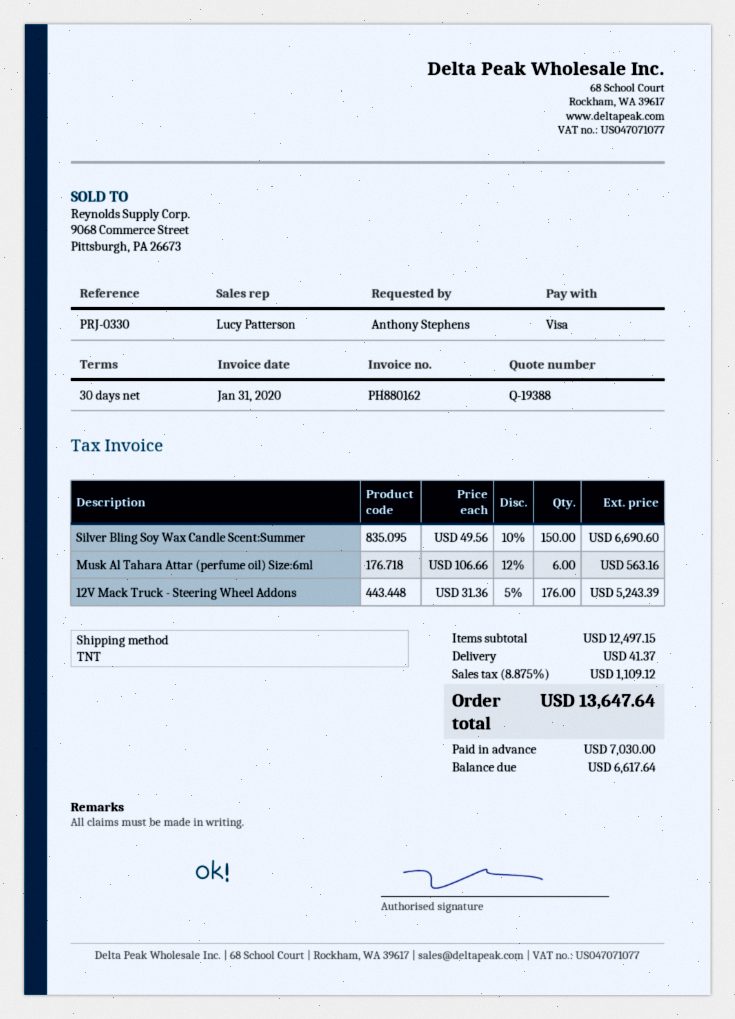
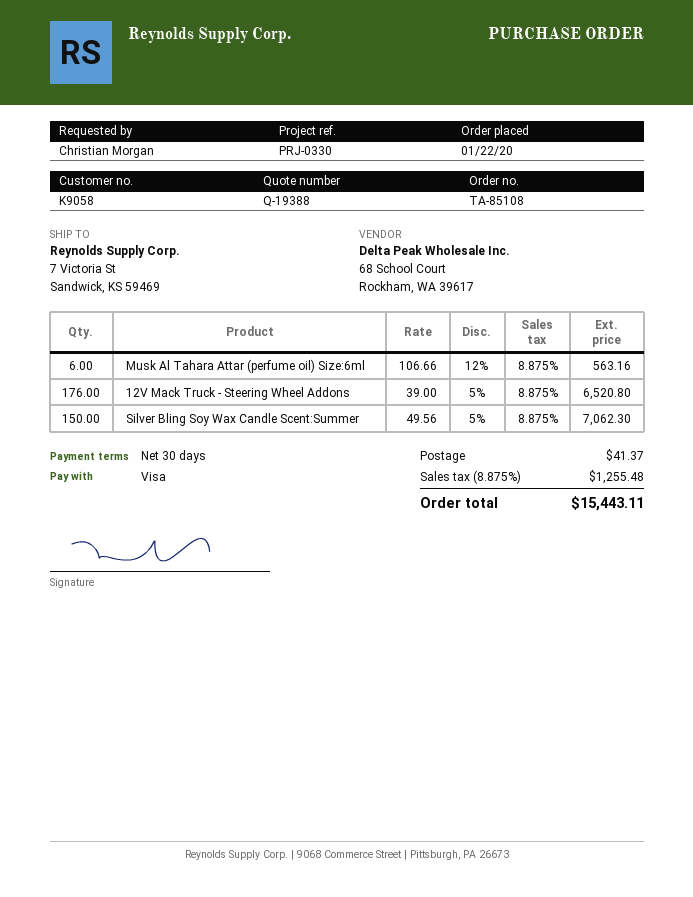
ordered by: Anthony Stephens -> Christian Morgan
Silver Bling Soy Wax Candle Scent:Summer: 150 x 49.56 - 10% = 6690.60 -> 150 x 49.56 - 5% = 7062.30
12V Mack Truck - Steering Wheel Addons: 176 x 31.36 - 5% = 5243.39 -> 176 x 39.00 - 5% = 6520.80
tax: 8.875% = 1109.12 -> 8.875% = 1255.48
total: 13647.64 -> 15443.11

